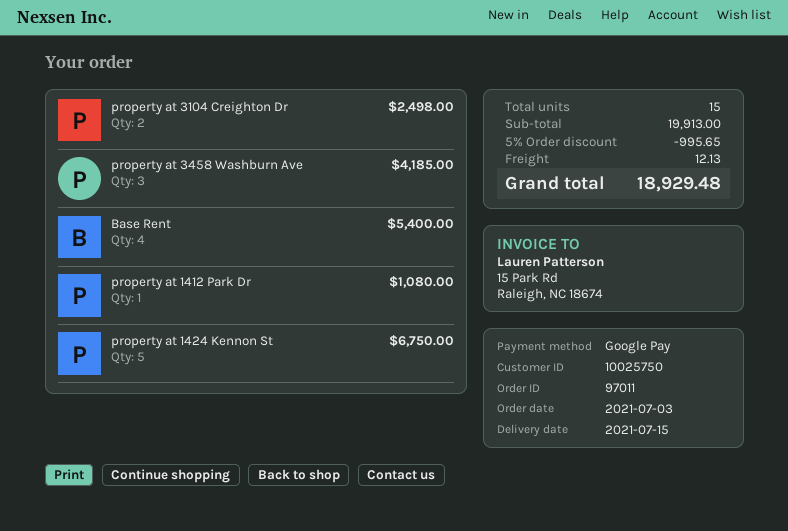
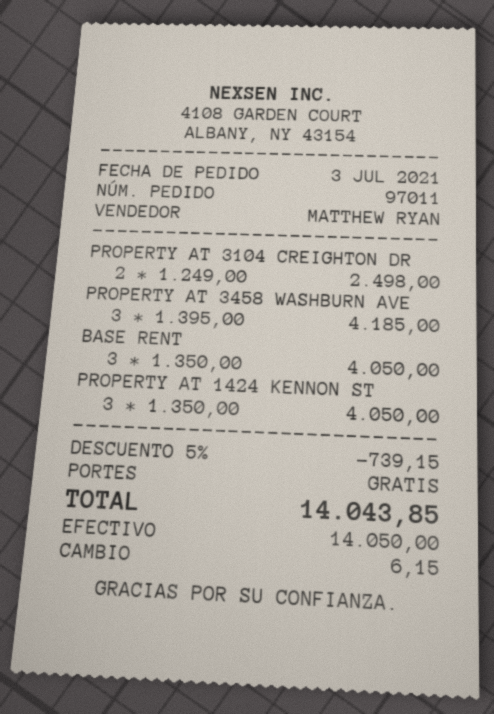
payment method: Google Pay -> cash
Base Rent: 4 for 5400.00 -> 3 for 4050.00
property at 1412 Park Dr: 1 for 1080.00 -> none
property at 1424 Kennon St: 5 for 6750.00 -> 3 for 4050.00
discount: 5% = 995.65 -> 5% = 739.15
shipping: 12.13 -> 0.00
total: 18929.48 -> 14043.85

